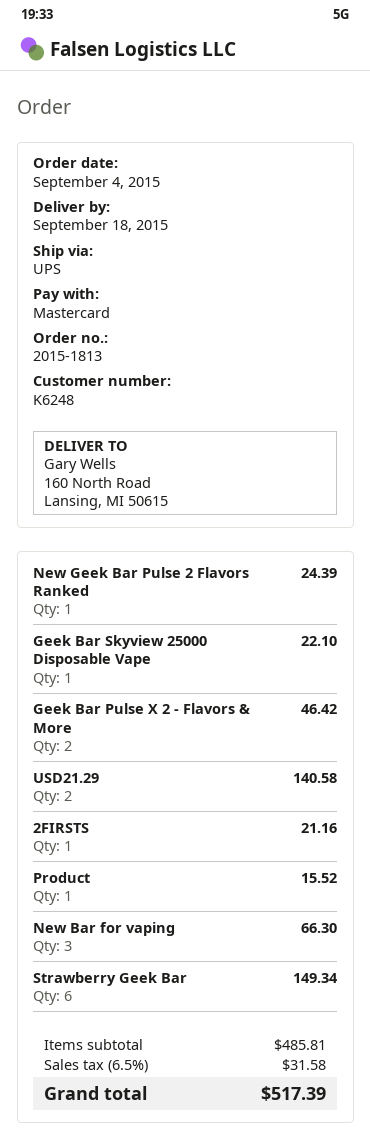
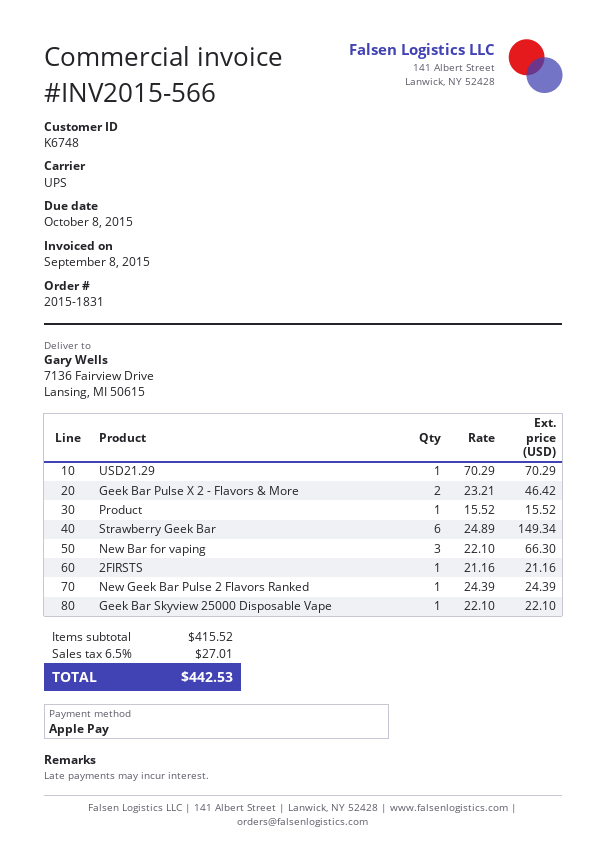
order number: 2015-1813 -> 2015-1831
customer number: K6248 -> K6748
payment method: Mastercard -> Apple Pay
ship to: 160 North Road, Lansing, MI 50615 -> 7136 Fairview Drive, Lansing, MI 50615
USD21.29: 2 for 140.58 -> 1 for 70.29
subtotal: 485.81 -> 415.52
tax: 6.5% = 31.58 -> 6.5% = 27.01
total: 517.39 -> 442.53

